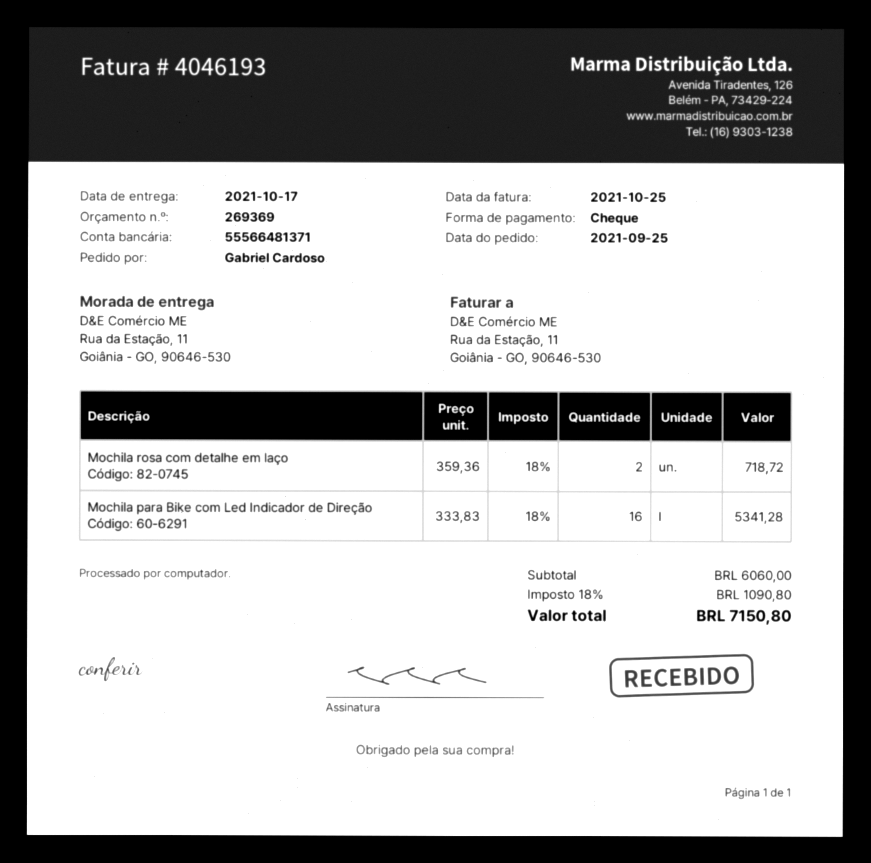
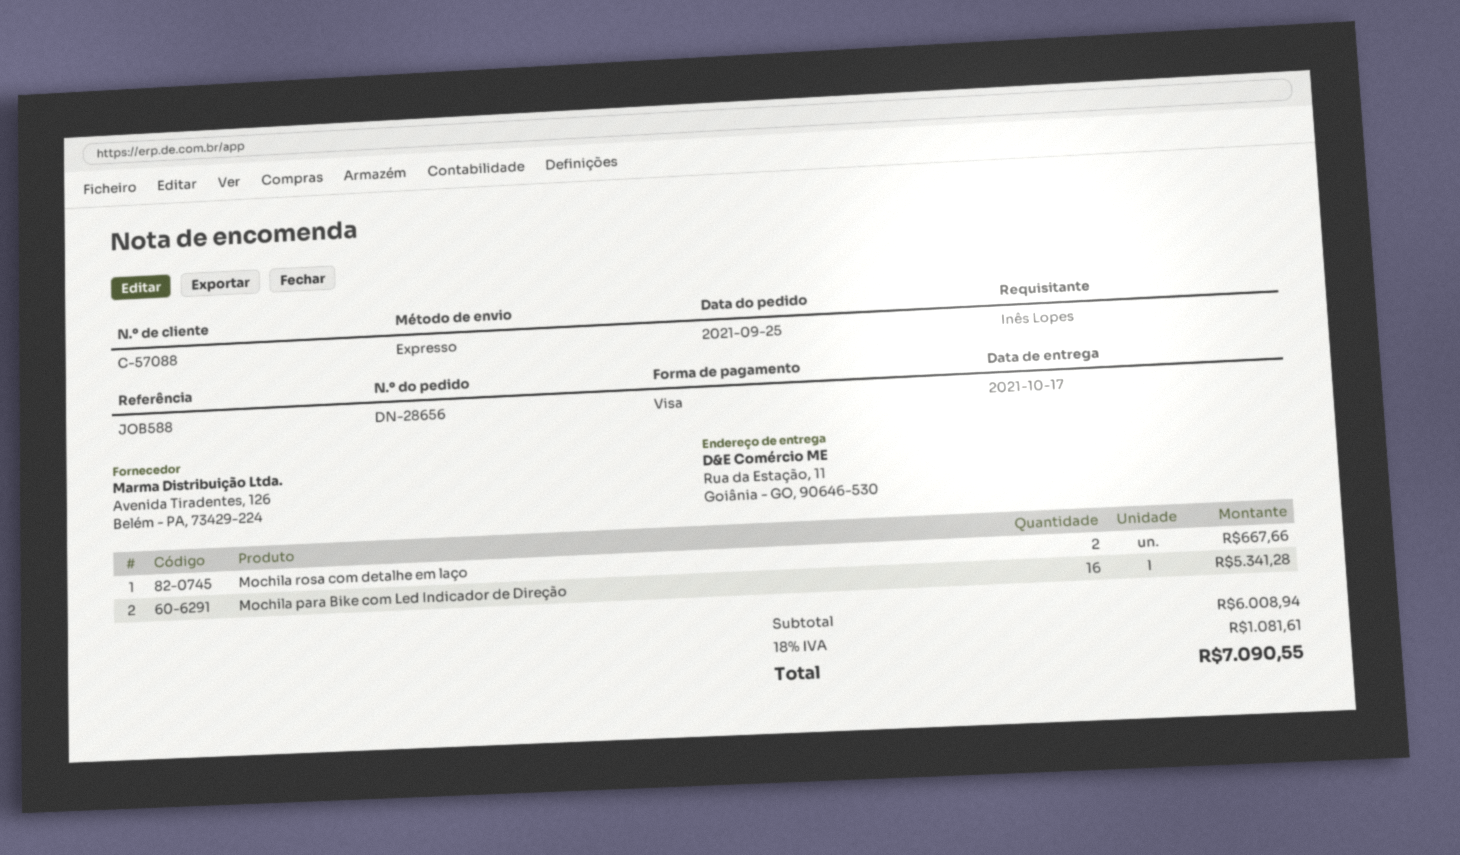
ordered by: Gabriel Cardoso -> Inês Lopes
payment method: cheque -> Visa
Mochila rosa com detalhe em laço: 2 for 718.72 -> 2 for 667.66
subtotal: 6060.00 -> 6008.94
tax: 18% = 1090.80 -> 18% = 1081.61
total: 7150.80 -> 7090.55

